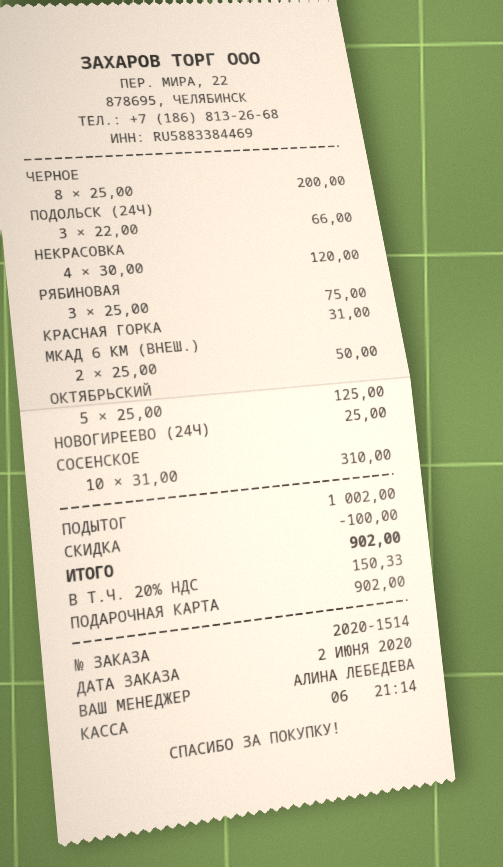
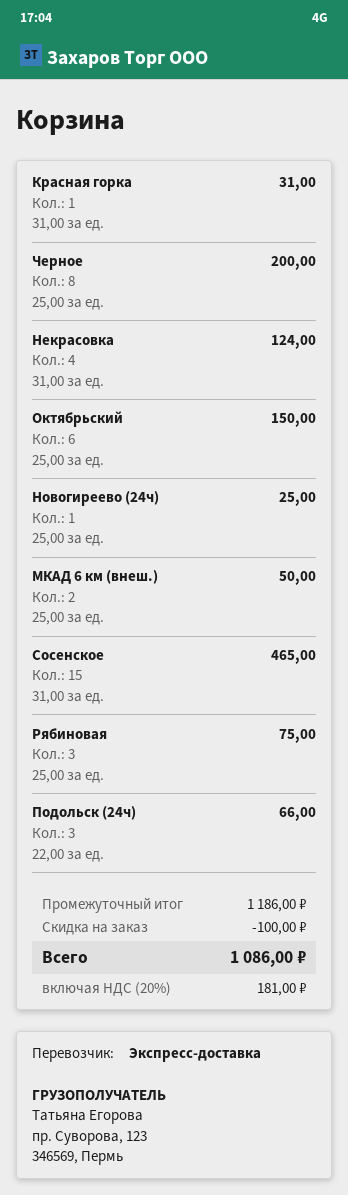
НЕКРАСОВКА: 4 x 30.00 = 120.00 -> 4 x 31.00 = 124.00
ОКТЯБРЬСКИЙ: 5 x 25.00 = 125.00 -> 6 x 25.00 = 150.00
СОСЕНСКОЕ: 10 x 31.00 = 310.00 -> 15 x 31.00 = 465.00
subtotal: 1002.00 -> 1186.00
tax: 20% = 150.33 -> 20% = 181.00
total: 902.00 -> 1086.00

